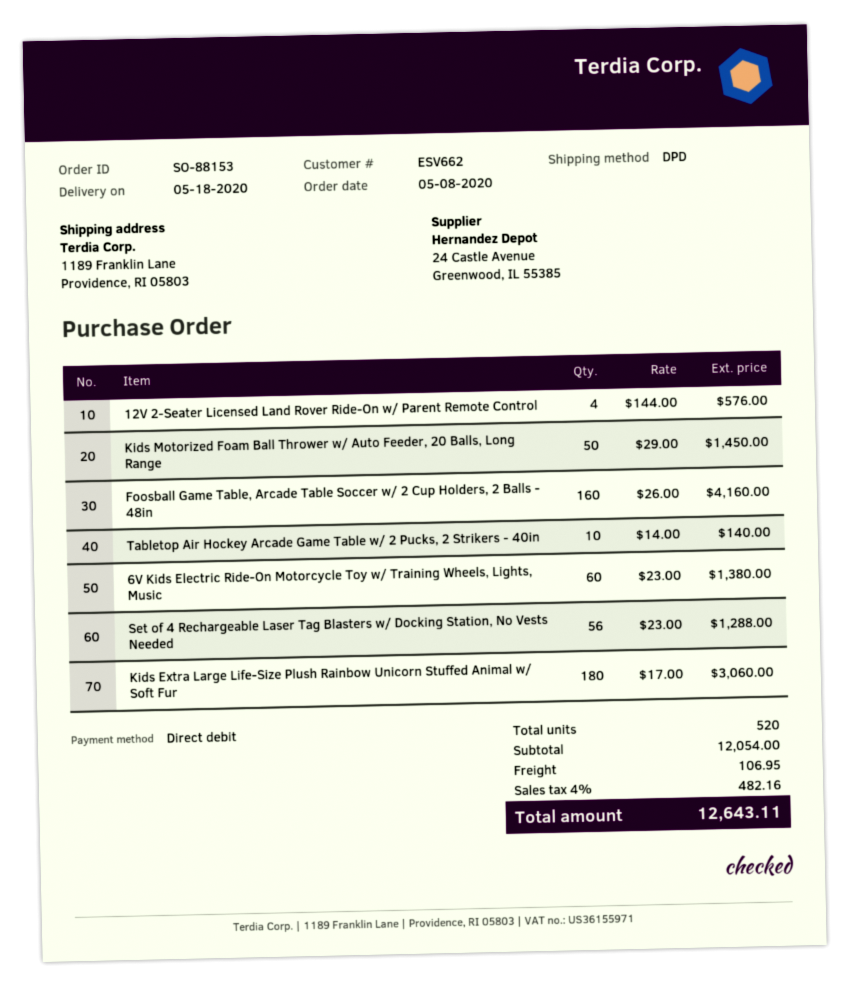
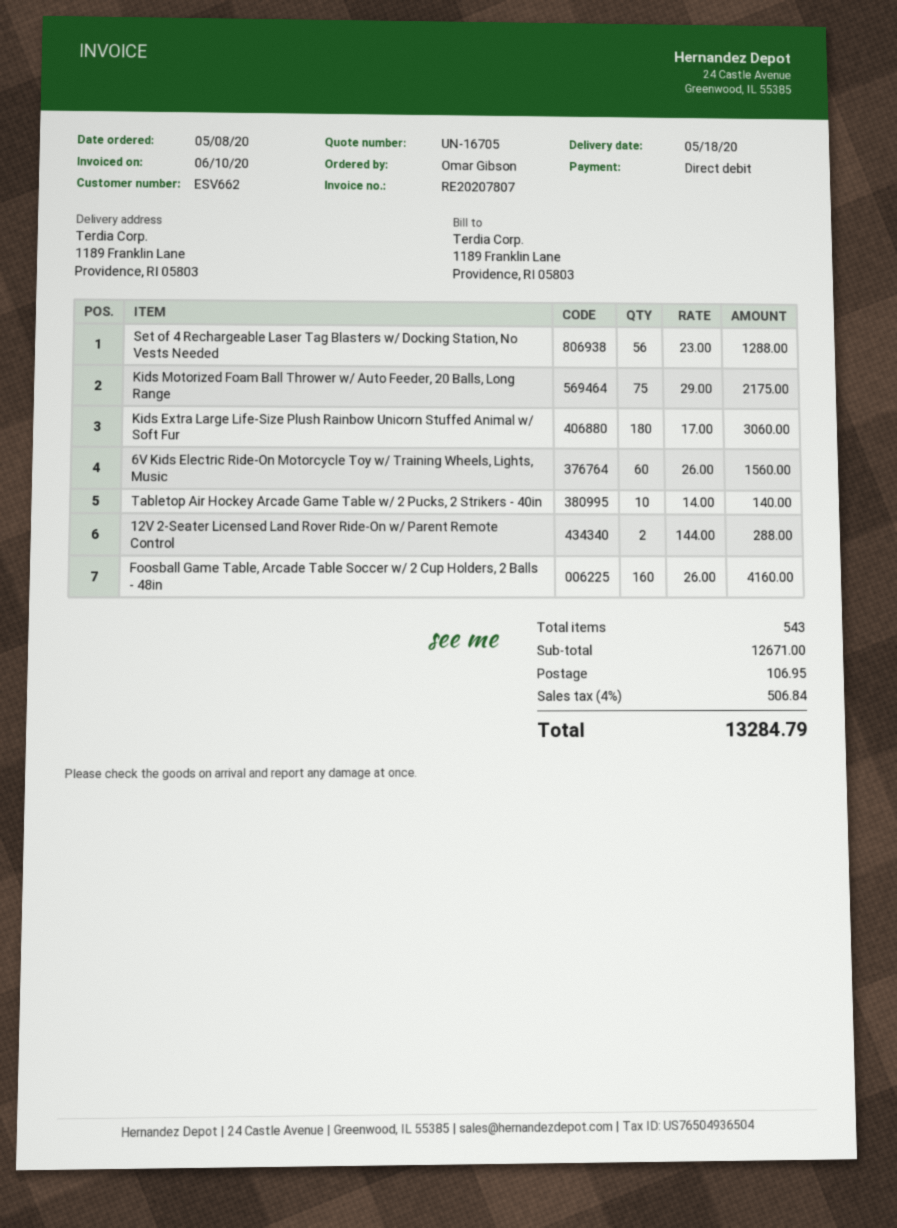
12V 2-Seater Licensed Land Rover Ride-On w/ Parent Remote Control: 4 x 144.00 = 576.00 -> 2 x 144.00 = 288.00
Kids Motorized Foam Ball Thrower w/ Auto Feeder, 20 Balls, Long Range: 50 x 29.00 = 1450.00 -> 75 x 29.00 = 2175.00
6V Kids Electric Ride-On Motorcycle Toy w/ Training Wheels, Lights, Music: 60 x 23.00 = 1380.00 -> 60 x 26.00 = 1560.00
total quantity: 520 -> 543
subtotal: 12054.00 -> 12671.00
tax: 4% = 482.16 -> 4% = 506.84
total: 12643.11 -> 13284.79

